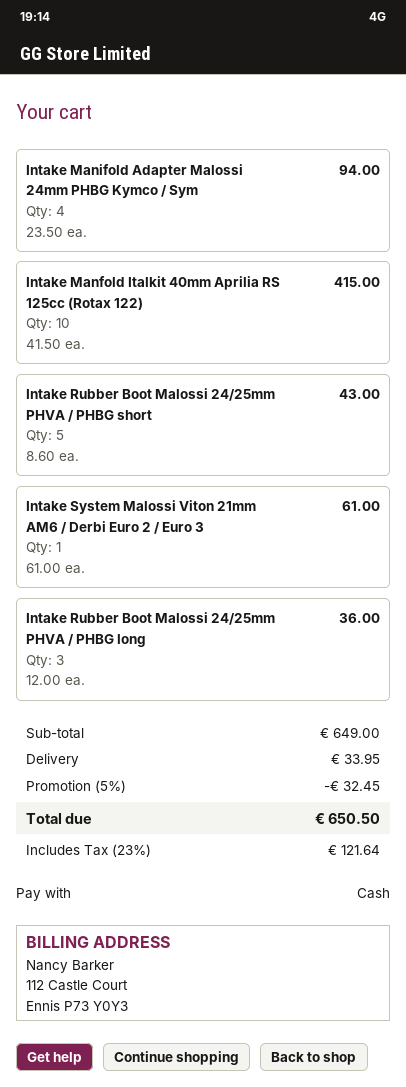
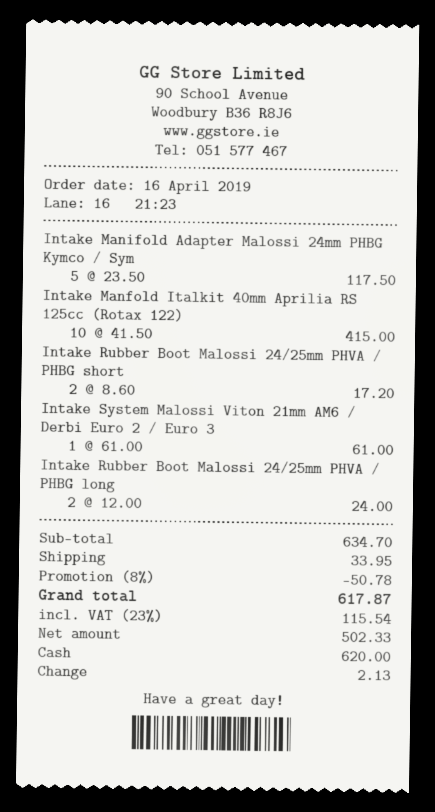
Intake Manifold Adapter Malossi 24mm PHBG Kymco / Sym: 4 x 23.50 = 94.00 -> 5 x 23.50 = 117.50
Intake Rubber Boot Malossi 24/25mm PHVA / PHBG short: 5 x 8.60 = 43.00 -> 2 x 8.60 = 17.20
Intake Rubber Boot Malossi 24/25mm PHVA / PHBG long: 3 x 12.00 = 36.00 -> 2 x 12.00 = 24.00
subtotal: 649.00 -> 634.70
discount: 5% = 32.45 -> 8% = 50.78
tax: 23% = 121.64 -> 23% = 115.54
total: 650.50 -> 617.87

